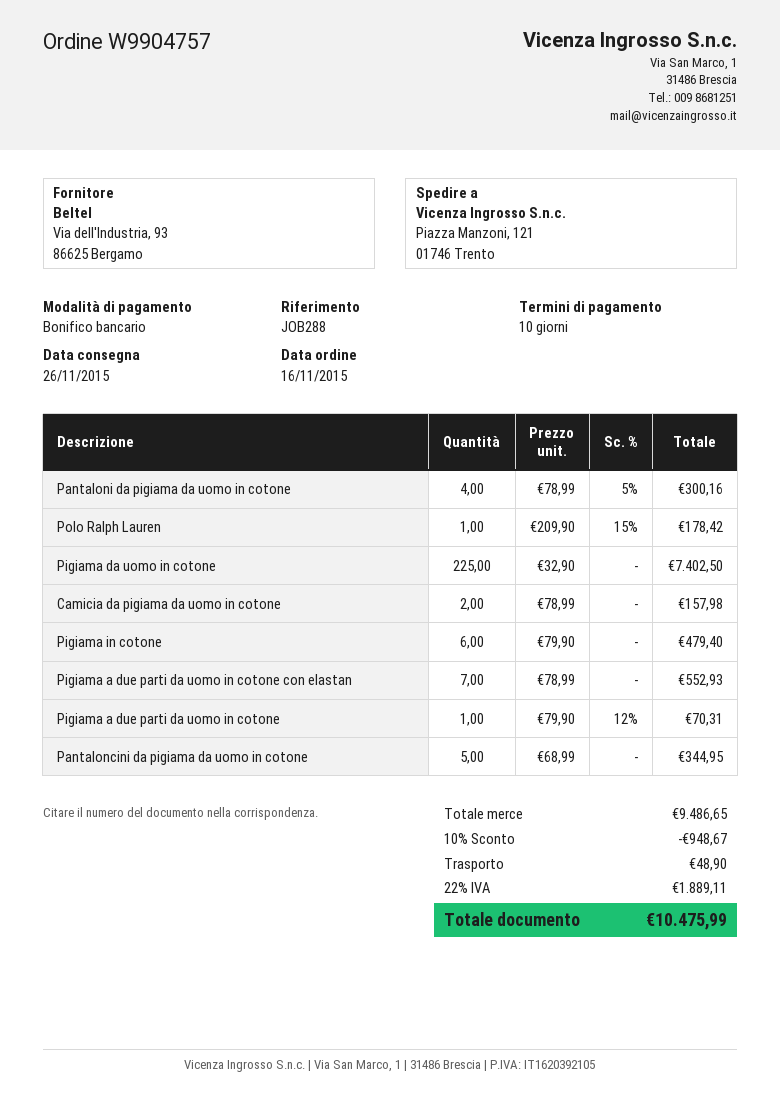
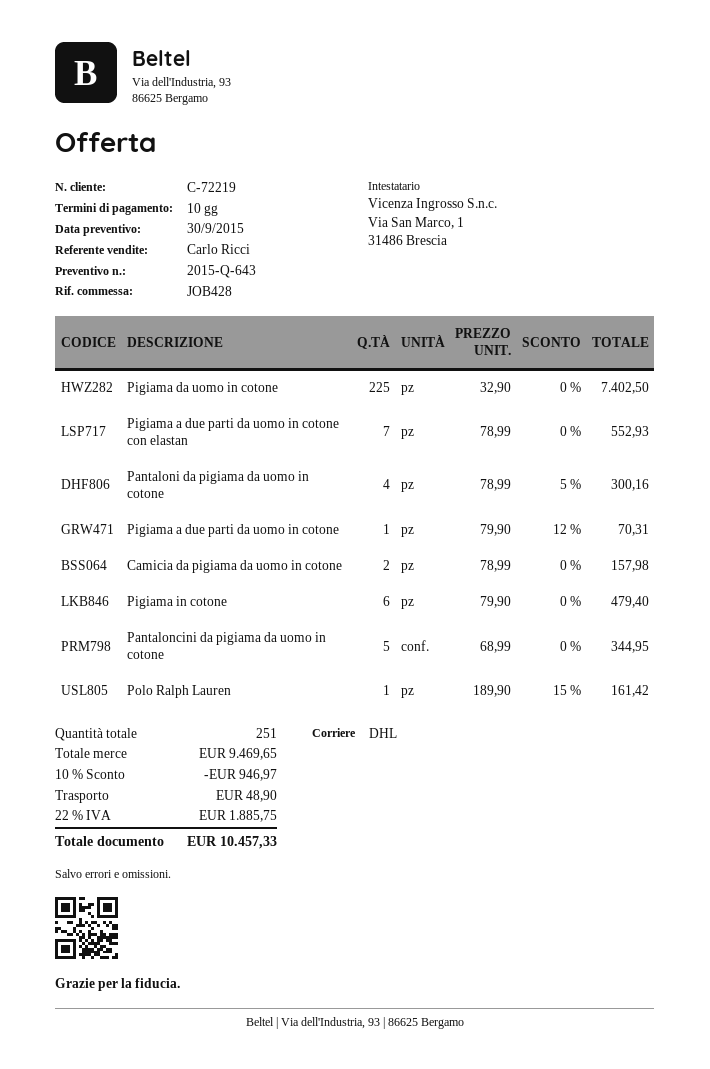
reference: JOB288 -> JOB428
Polo Ralph Lauren: 1 x 209.90 - 15% = 178.42 -> 1 x 189.90 - 15% = 161.42
subtotal: 9486.65 -> 9469.65
discount: 10% = 948.67 -> 10% = 946.97
tax: 22% = 1889.11 -> 22% = 1885.75
total: 10475.99 -> 10457.33

